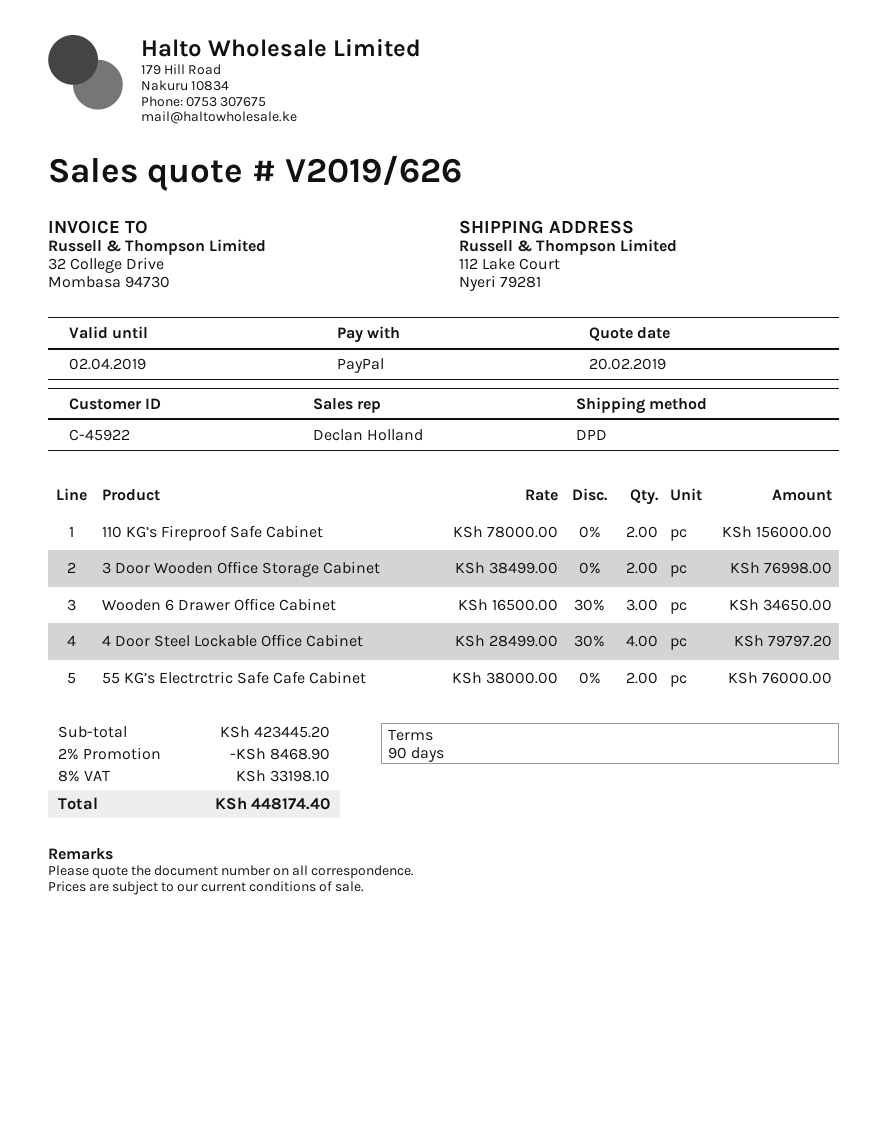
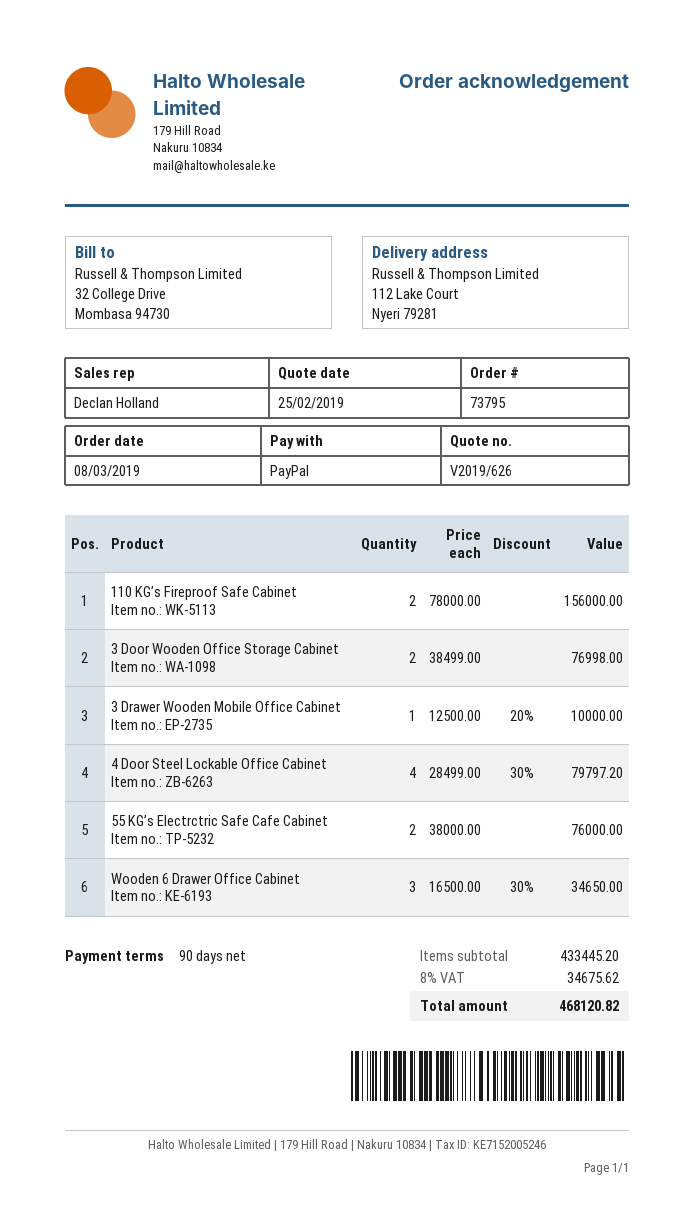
quote date: 2019-02-20 -> 2019-02-25
3 Drawer Wooden Mobile Office Cabinet: none -> 1 x 12500.00 - 20% = 10000.00
subtotal: 423445.20 -> 433445.20
discount: 2% = 8468.90 -> none
tax: 8% = 33198.10 -> 8% = 34675.62
total: 448174.40 -> 468120.82

